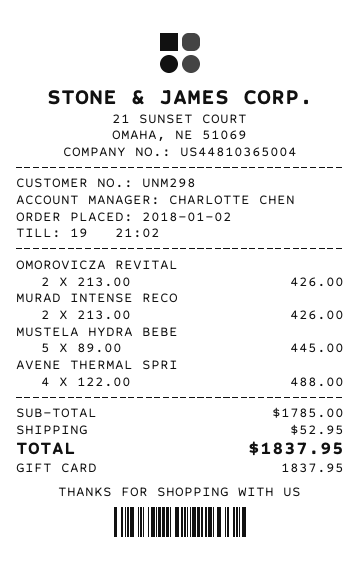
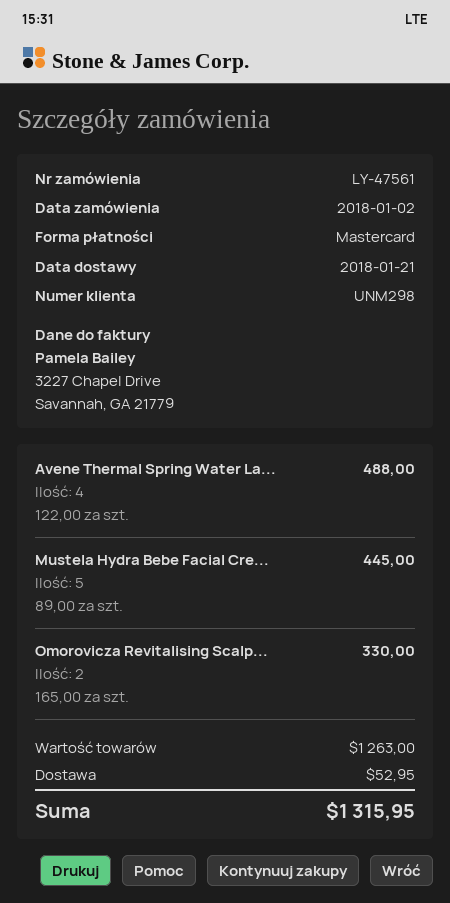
payment method: gift card -> Mastercard
OMOROVICZA REVITAL: 2 x 213.00 = 426.00 -> 2 x 165.00 = 330.00
MURAD INTENSE RECO: 2 x 213.00 = 426.00 -> none
subtotal: 1785.00 -> 1263.00
total: 1837.95 -> 1315.95

